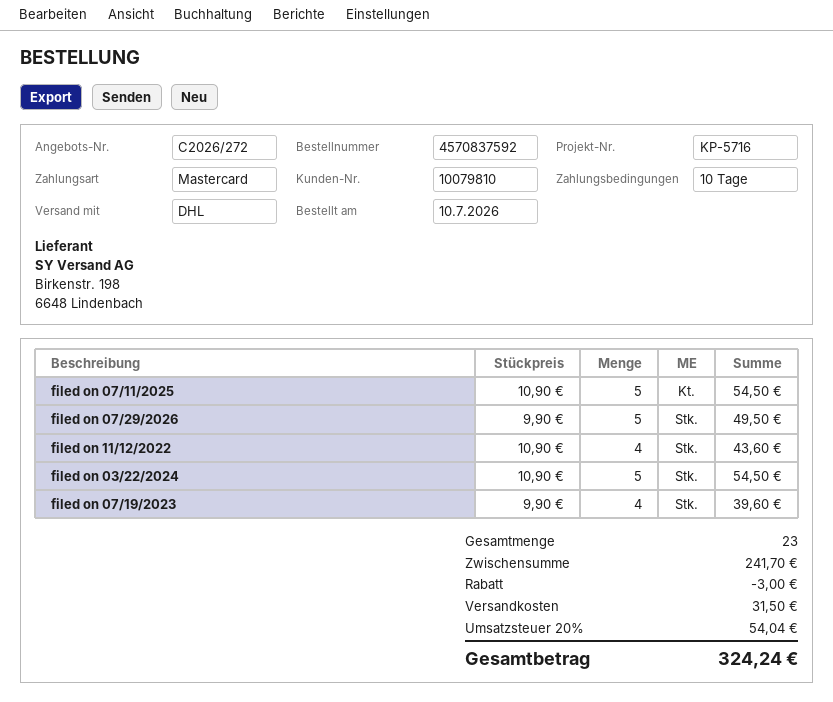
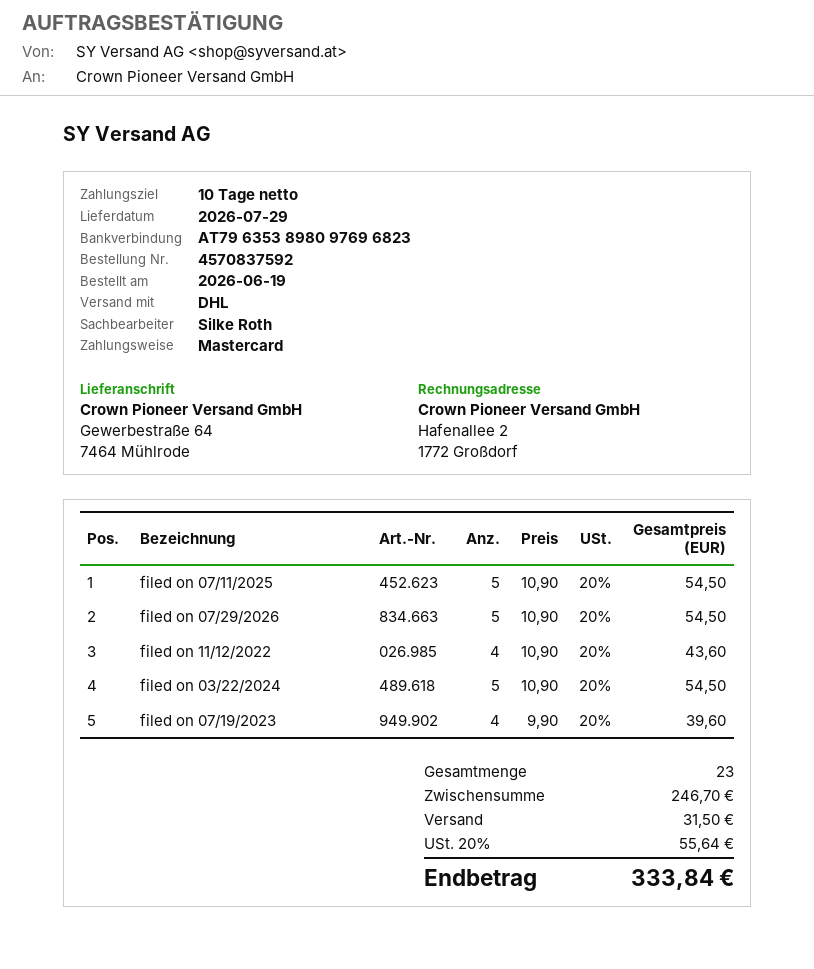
order date: 2026-07-10 -> 2026-06-19
filed on 07/29/2026: 5 x 9.90 = 49.50 -> 5 x 10.90 = 54.50
subtotal: 241.70 -> 246.70
discount: 3.00 -> none
tax: 20% = 54.04 -> 20% = 55.64
total: 324.24 -> 333.84

